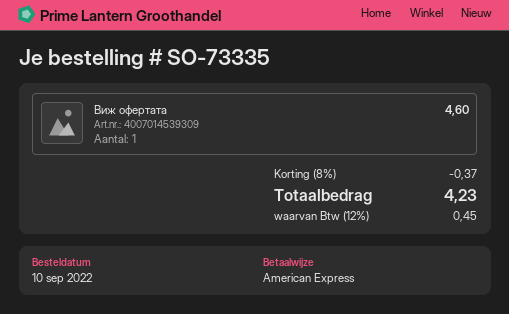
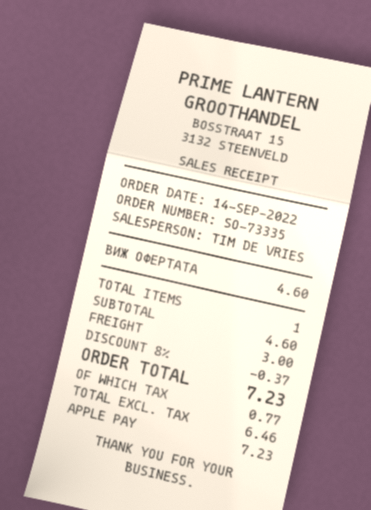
order date: 2022-09-10 -> 2022-09-14
payment method: American Express -> Apple Pay
shipping: none -> 3.00
tax: 0.45 -> 0.77
total: 4.23 -> 7.23

